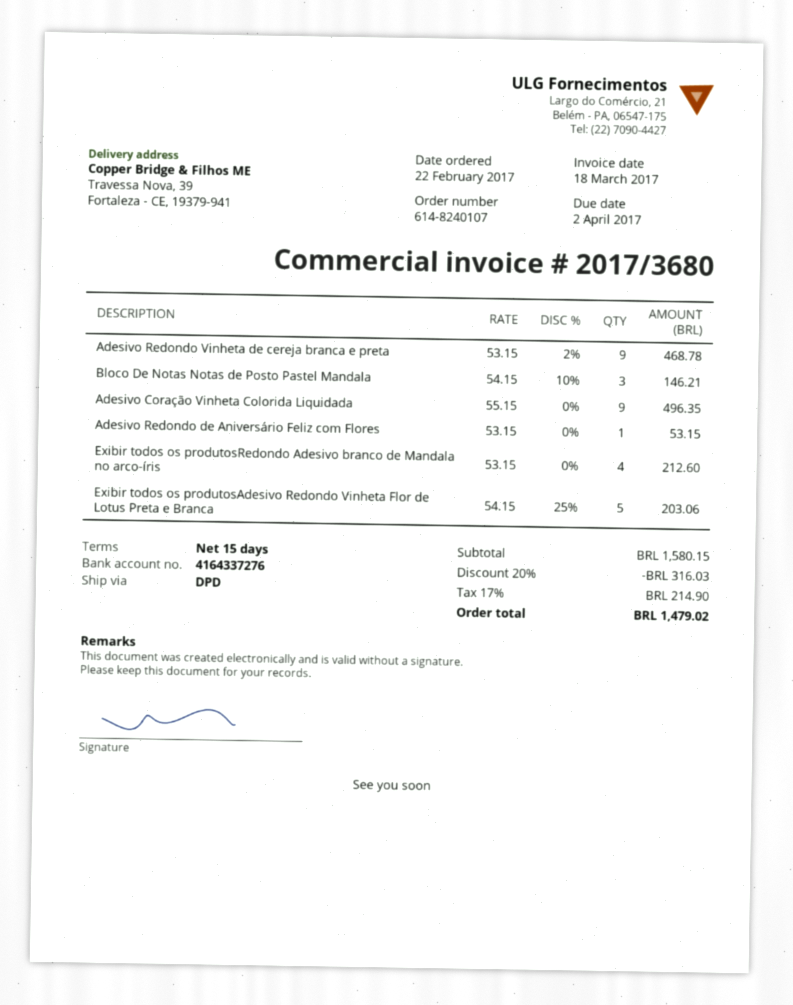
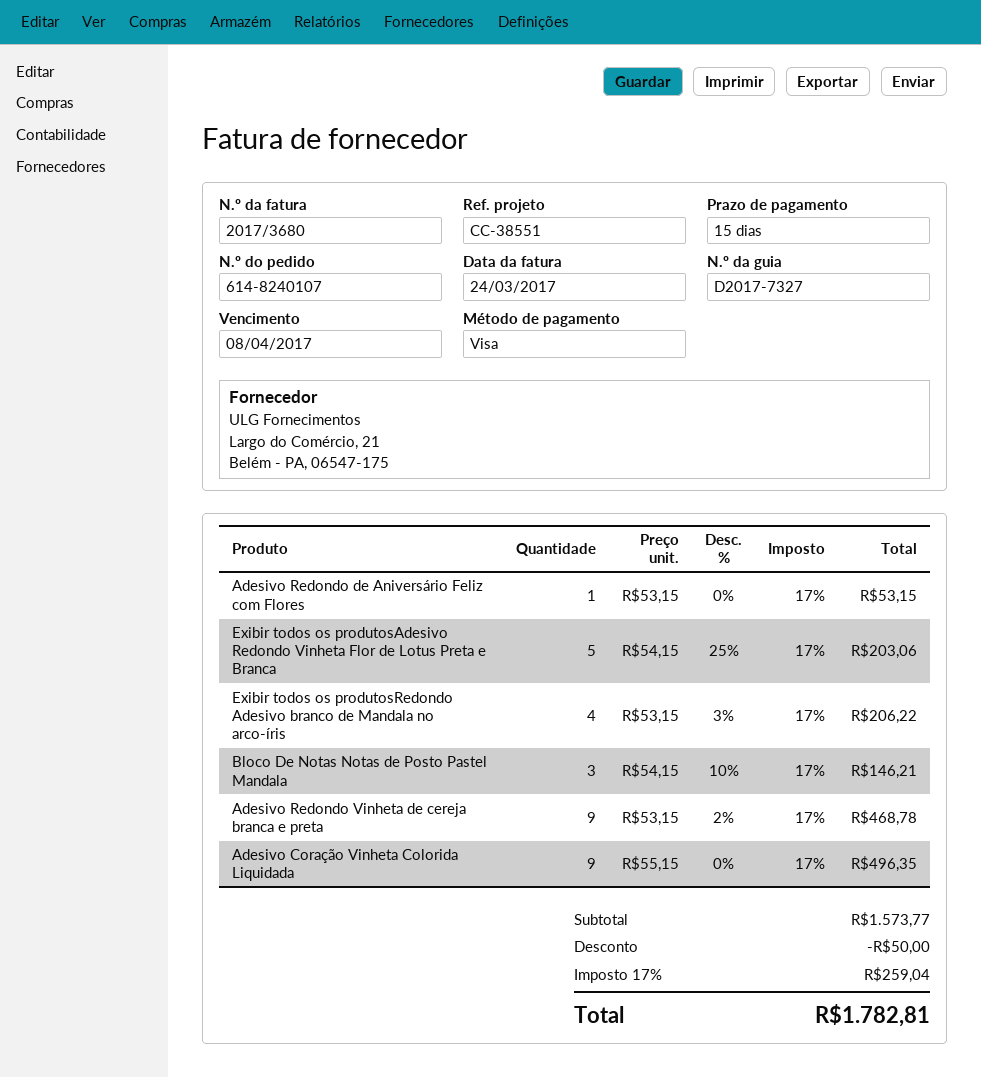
invoice date: 2017-03-18 -> 2017-03-24
due date: 2017-04-02 -> 2017-04-08
Exibir todos os produtosRedondo Adesivo branco de Mandala no arco-íris: 4 x 53.15 = 212.60 -> 4 x 53.15 - 3% = 206.22
subtotal: 1580.15 -> 1573.77
discount: 316.03 -> 50.00
tax: 17% = 214.90 -> 17% = 259.04
total: 1479.02 -> 1782.81

